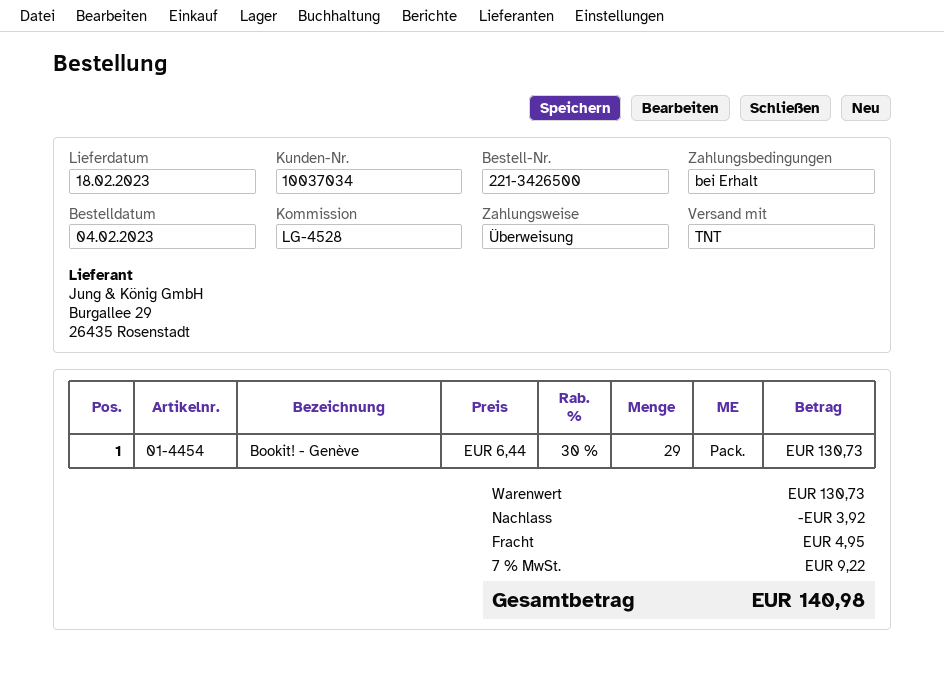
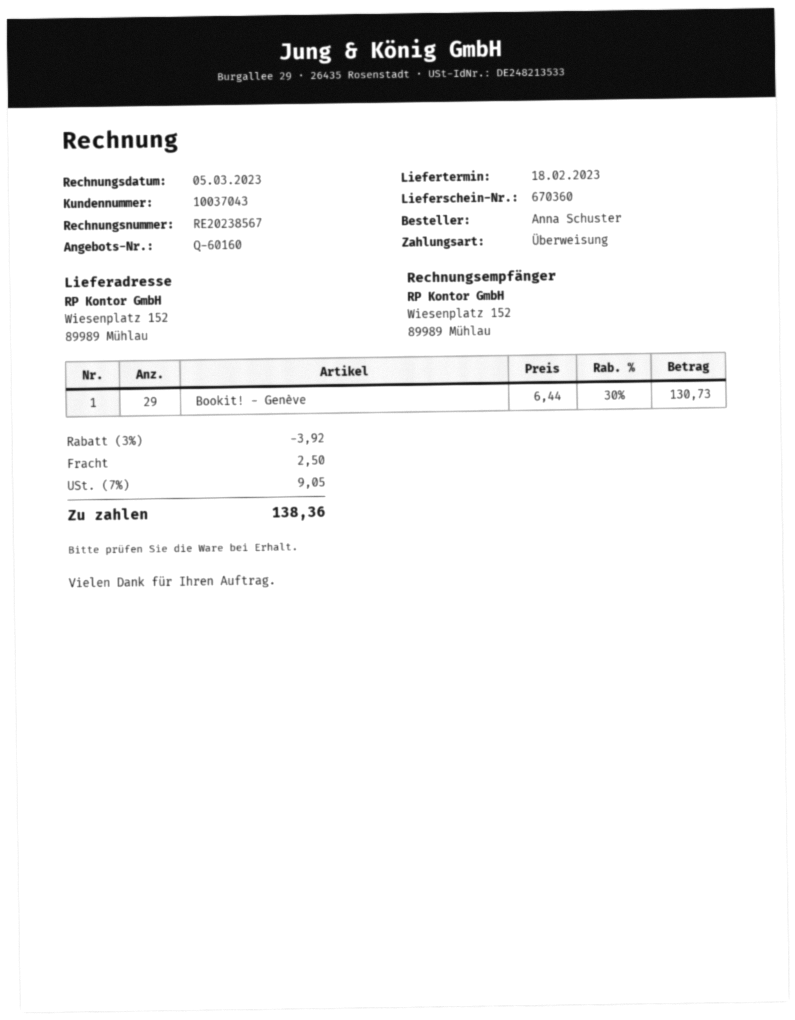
customer number: 10037034 -> 10037043
shipping: 4.95 -> 2.50
tax: 7% = 9.22 -> 7% = 9.05
total: 140.98 -> 138.36

